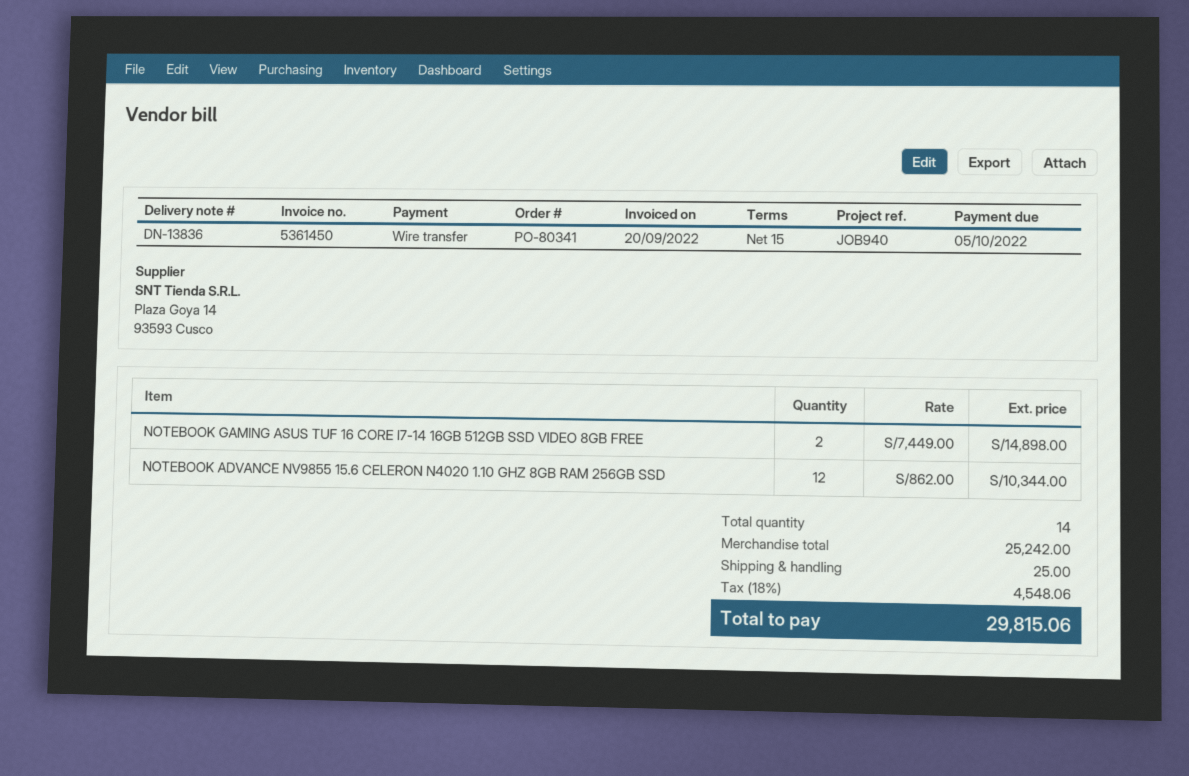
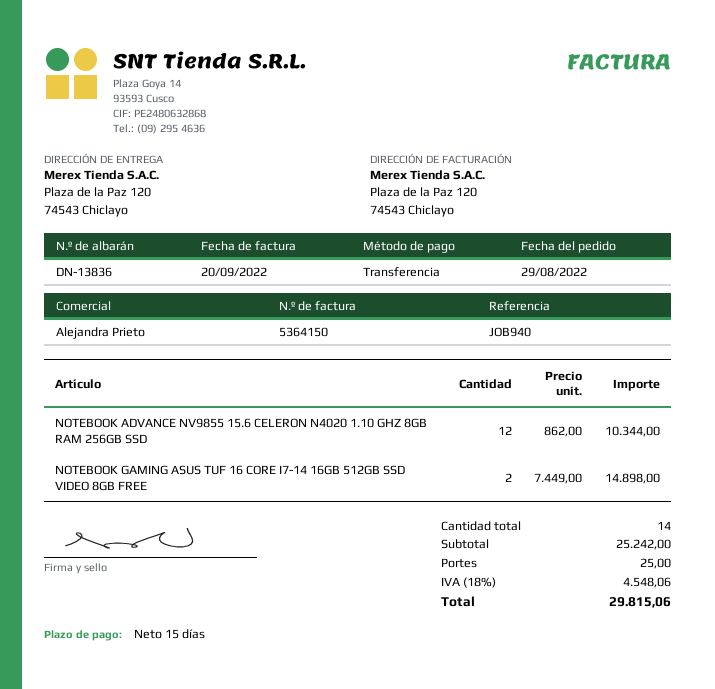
invoice number: 5361450 -> 5364150

